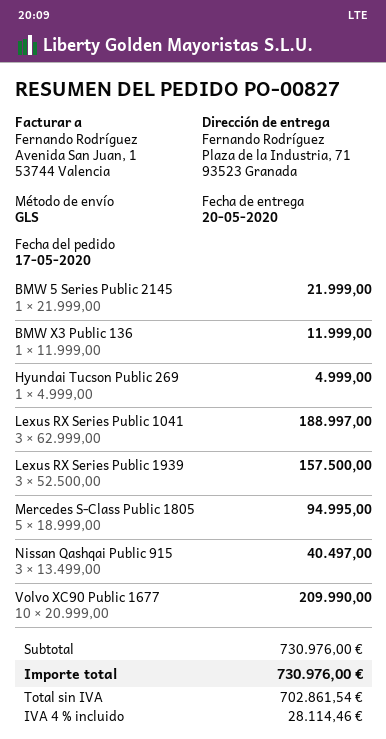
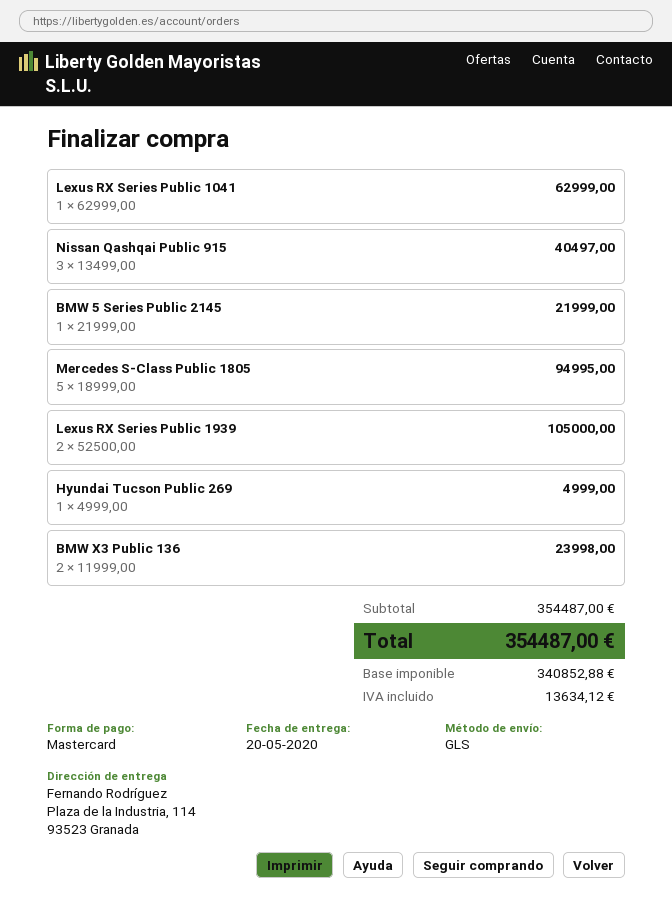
ship to: Plaza de la Industria, 71, 93523 Granada -> Plaza de la Industria, 114, 93523 Granada
BMW X3 Public 136: 1 x 11999.00 = 11999.00 -> 2 x 11999.00 = 23998.00
Lexus RX Series Public 1041: 3 x 62999.00 = 188997.00 -> 1 x 62999.00 = 62999.00
Lexus RX Series Public 1939: 3 x 52500.00 = 157500.00 -> 2 x 52500.00 = 105000.00
Volvo XC90 Public 1677: 10 x 20999.00 = 209990.00 -> none
subtotal: 730976.00 -> 354487.00
net: 702861.54 -> 340852.88
tax: 28114.46 -> 13634.12
total: 730976.00 -> 354487.00

